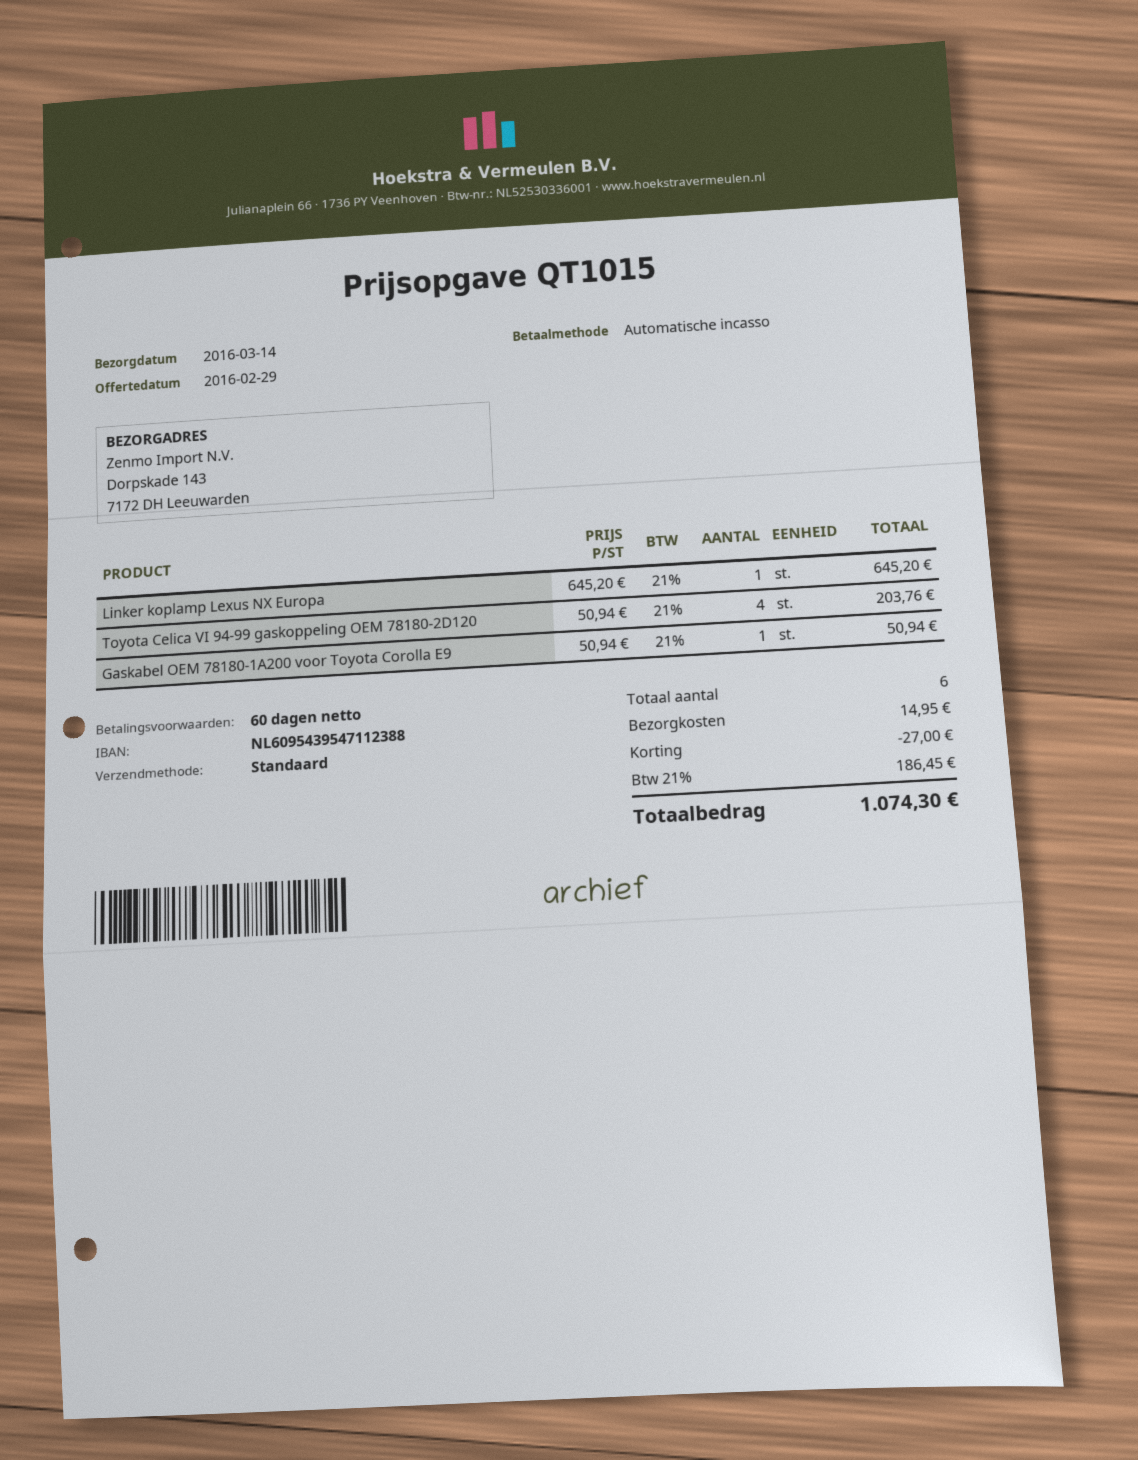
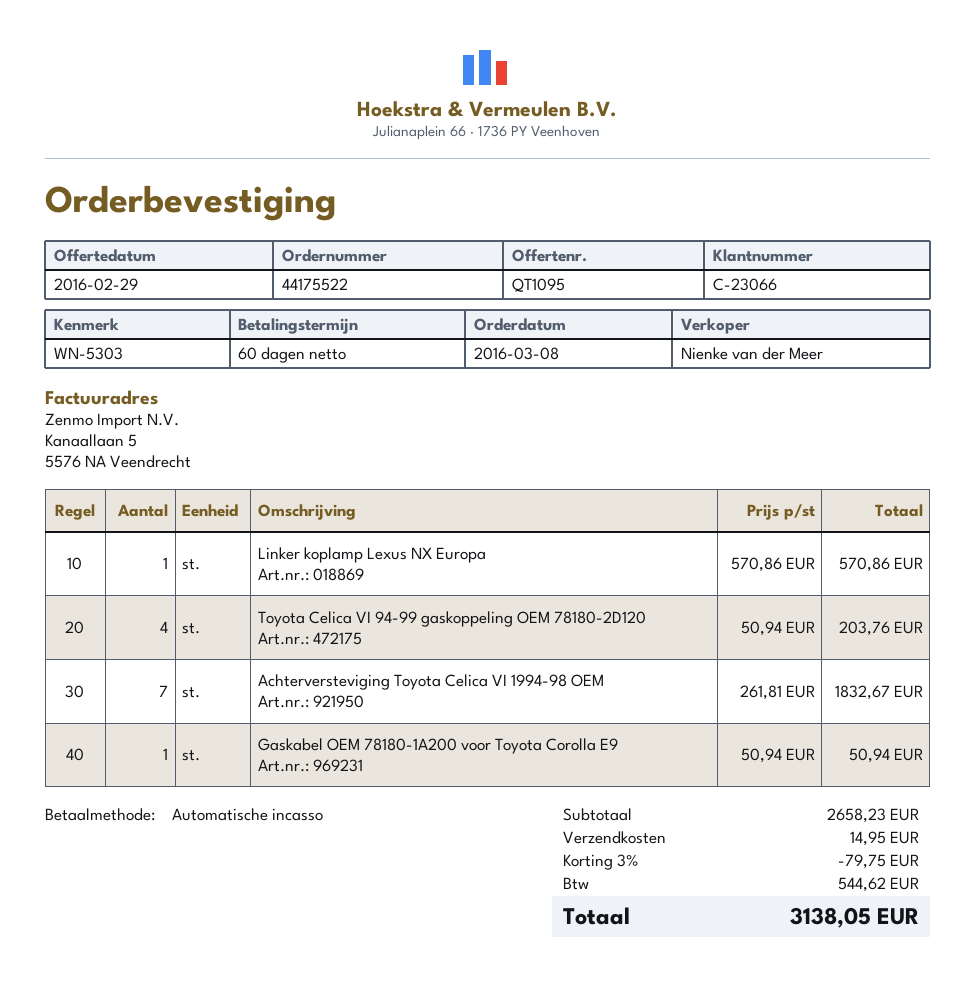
quote number: QT1015 -> QT1095
Linker koplamp Lexus NX Europa: 1 x 645.20 = 645.20 -> 1 x 570.86 = 570.86
Achterversteviging Toyota Celica VI 1994-98 OEM: none -> 7 x 261.81 = 1832.67
discount: 27.00 -> 79.75
tax: 186.45 -> 544.62
total: 1074.30 -> 3138.05

